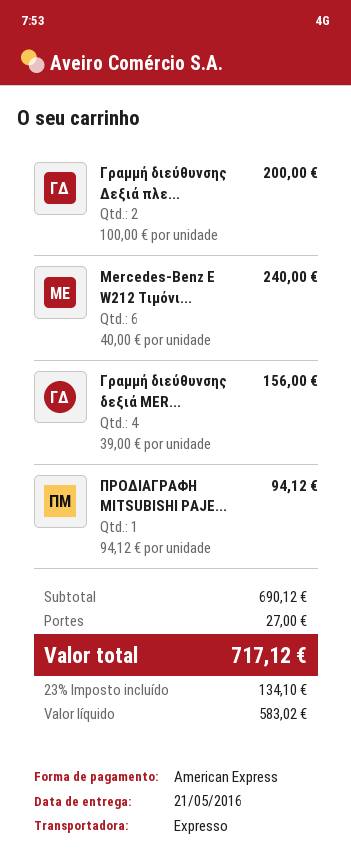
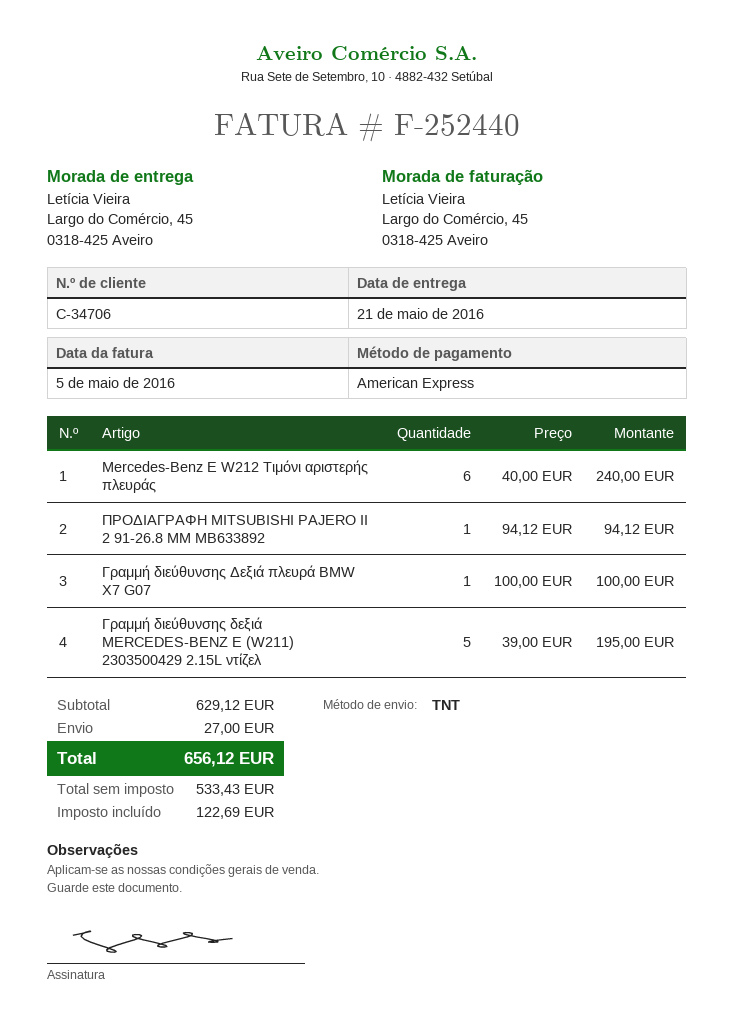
shipping method: express -> TNT
Γραμμή διεύθυνσης Δεξιά πλε...: 2 x 100.00 = 200.00 -> 1 x 100.00 = 100.00
Γραμμή διεύθυνσης δεξιά MER...: 4 x 39.00 = 156.00 -> 5 x 39.00 = 195.00
subtotal: 690.12 -> 629.12
net: 583.02 -> 533.43
tax: 134.10 -> 122.69
total: 717.12 -> 656.12

